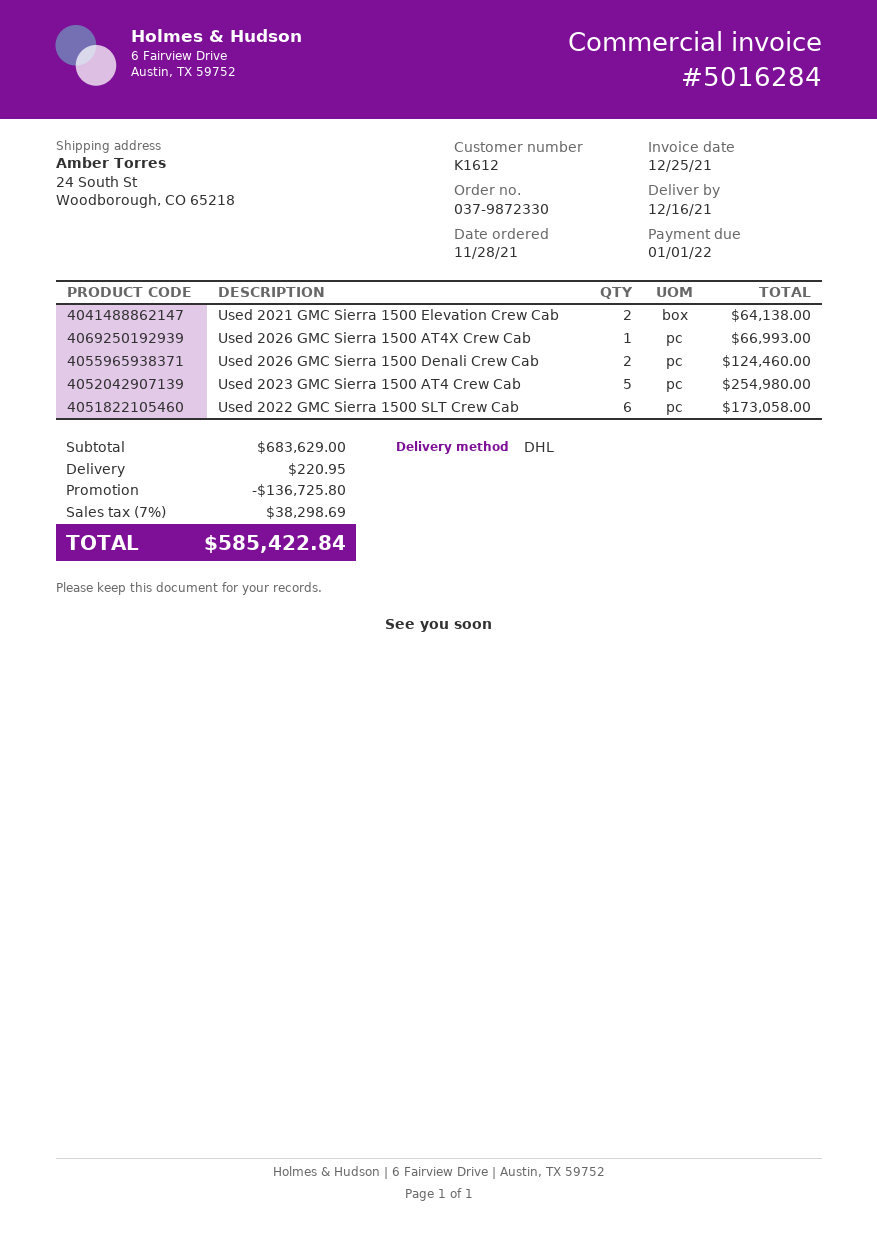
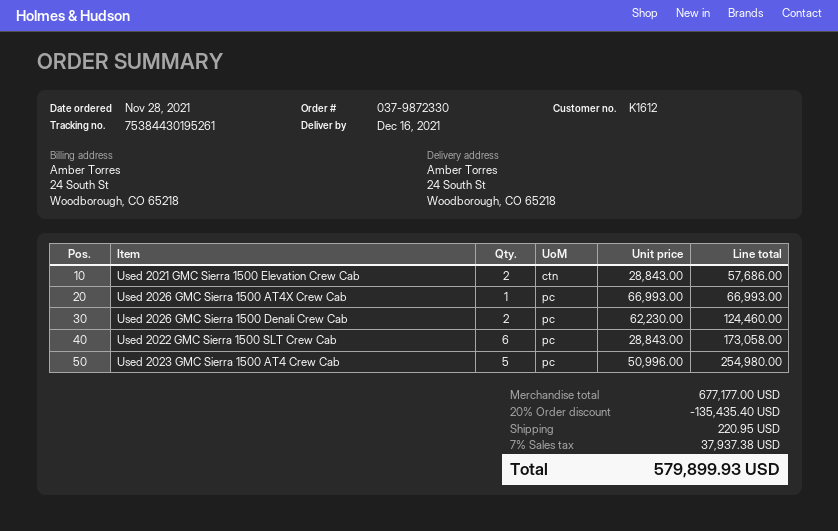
Used 2021 GMC Sierra 1500 Elevation Crew Cab: 2 for 64138.00 -> 2 for 57686.00
subtotal: 683629.00 -> 677177.00
discount: 136725.80 -> 135435.40
tax: 7% = 38298.69 -> 7% = 37937.38
total: 585422.84 -> 579899.93

